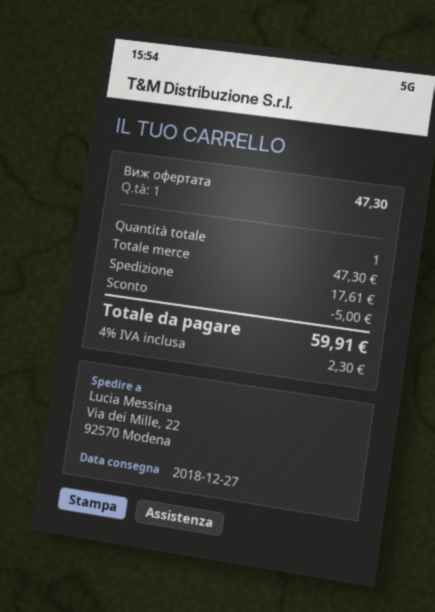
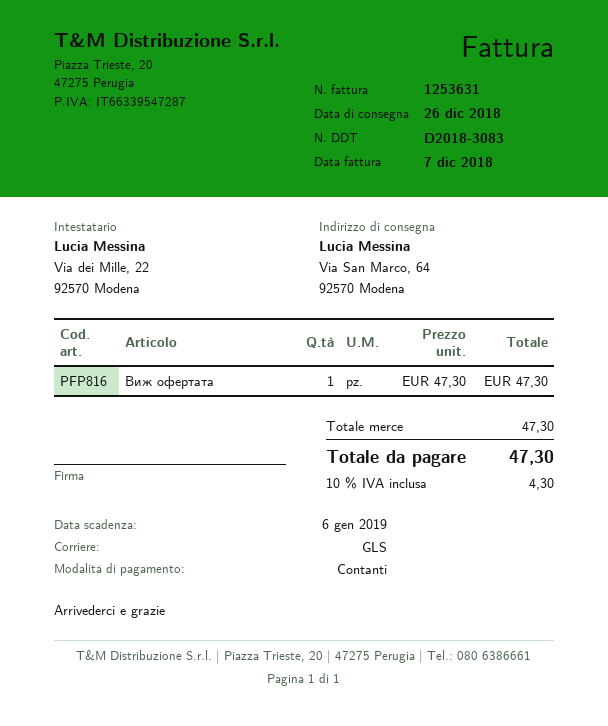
delivery date: 2018-12-27 -> 2018-12-26
ship to: Via dei Mille, 22, 92570 Modena -> Via San Marco, 64, 92570 Modena
discount: 5.00 -> none
shipping: 17.61 -> none
tax: 4% = 2.30 -> 10% = 4.30
total: 59.91 -> 47.30

